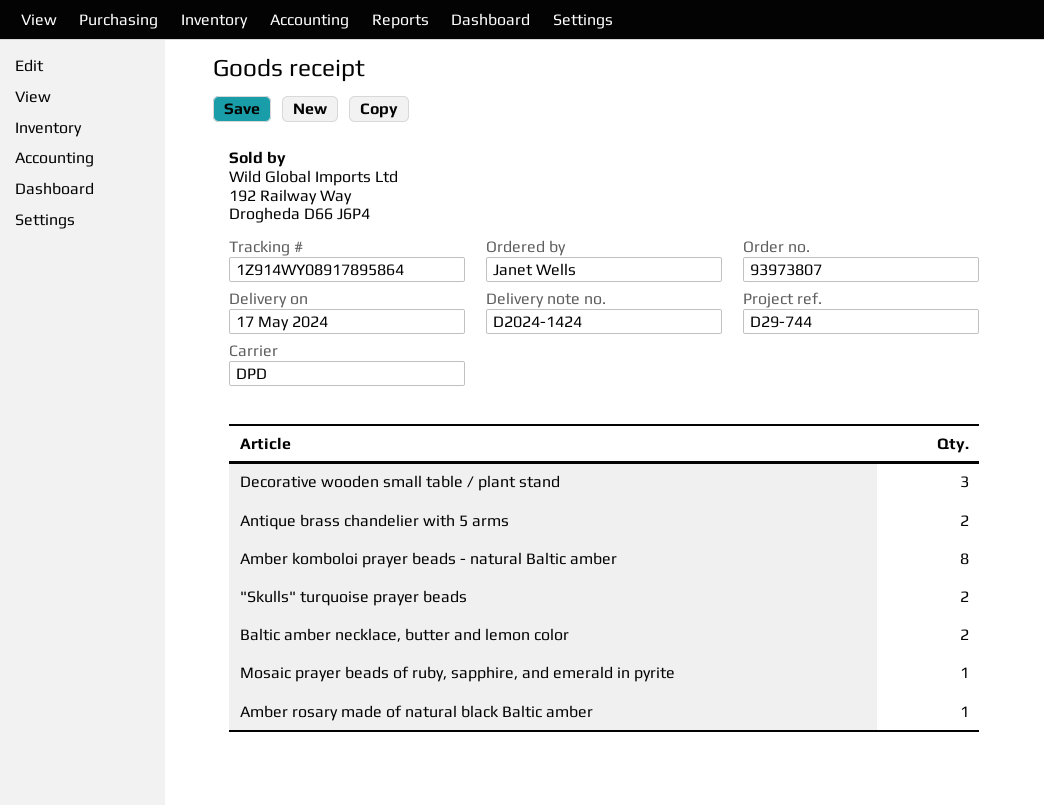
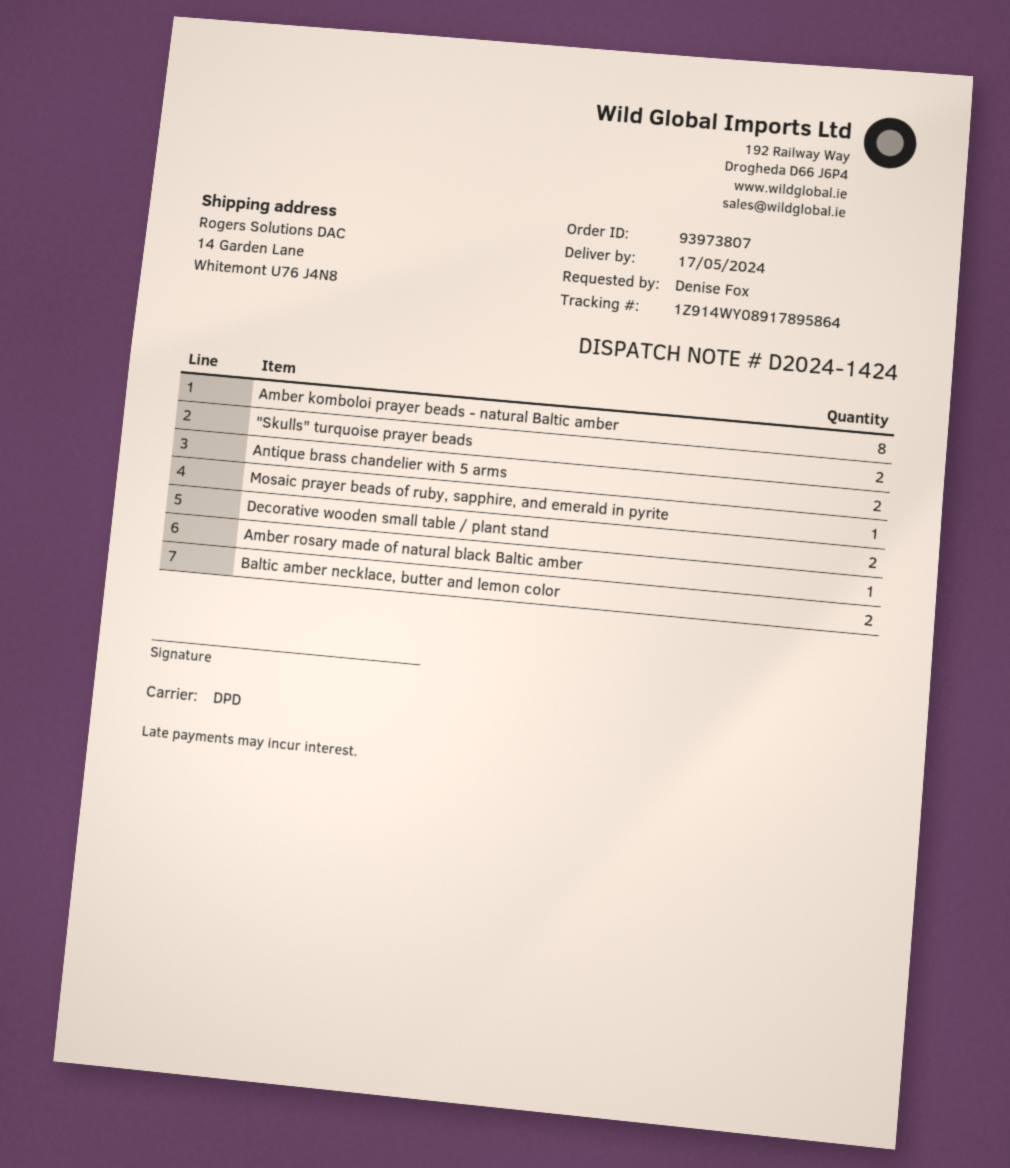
ordered by: Janet Wells -> Denise Fox
Decorative wooden small table / plant stand: 3 -> 2

